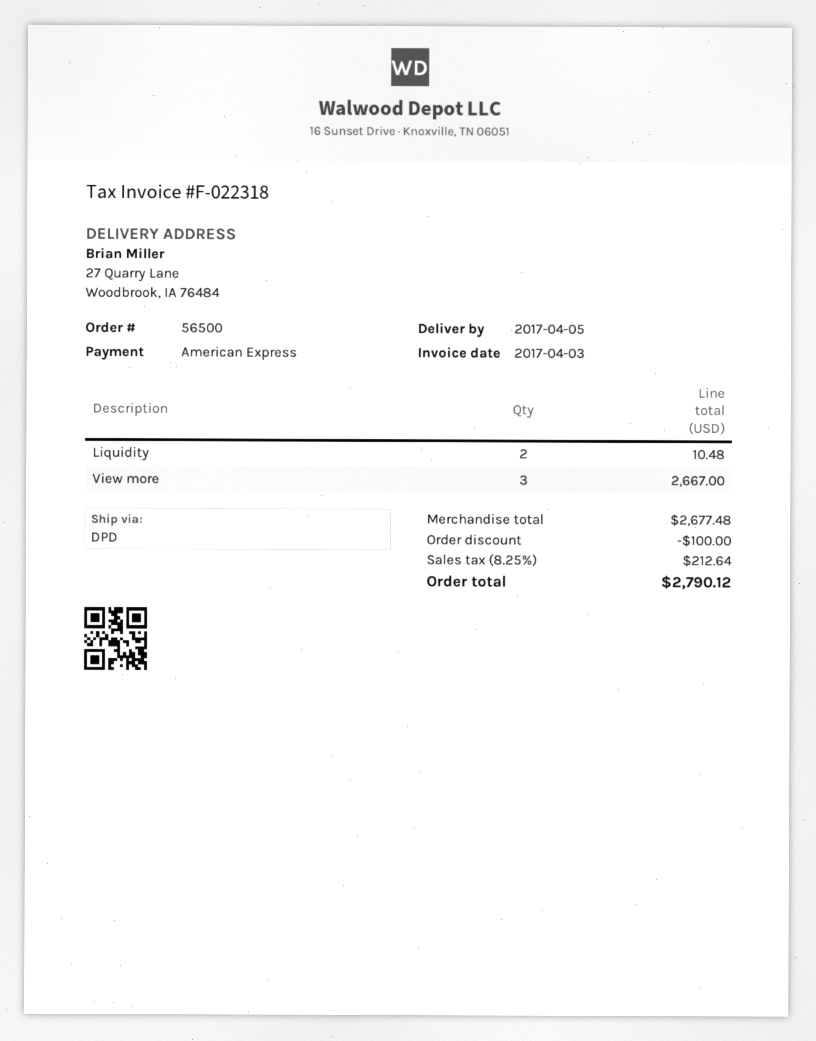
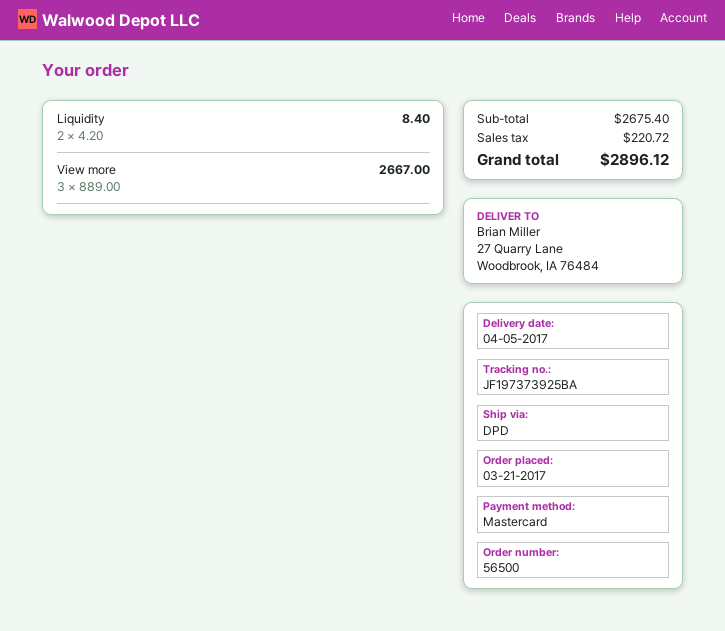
payment method: American Express -> Mastercard
Liquidity: 2 for 10.48 -> 2 for 8.40
subtotal: 2677.48 -> 2675.40
discount: 100.00 -> none
tax: 212.64 -> 220.72
total: 2790.12 -> 2896.12

